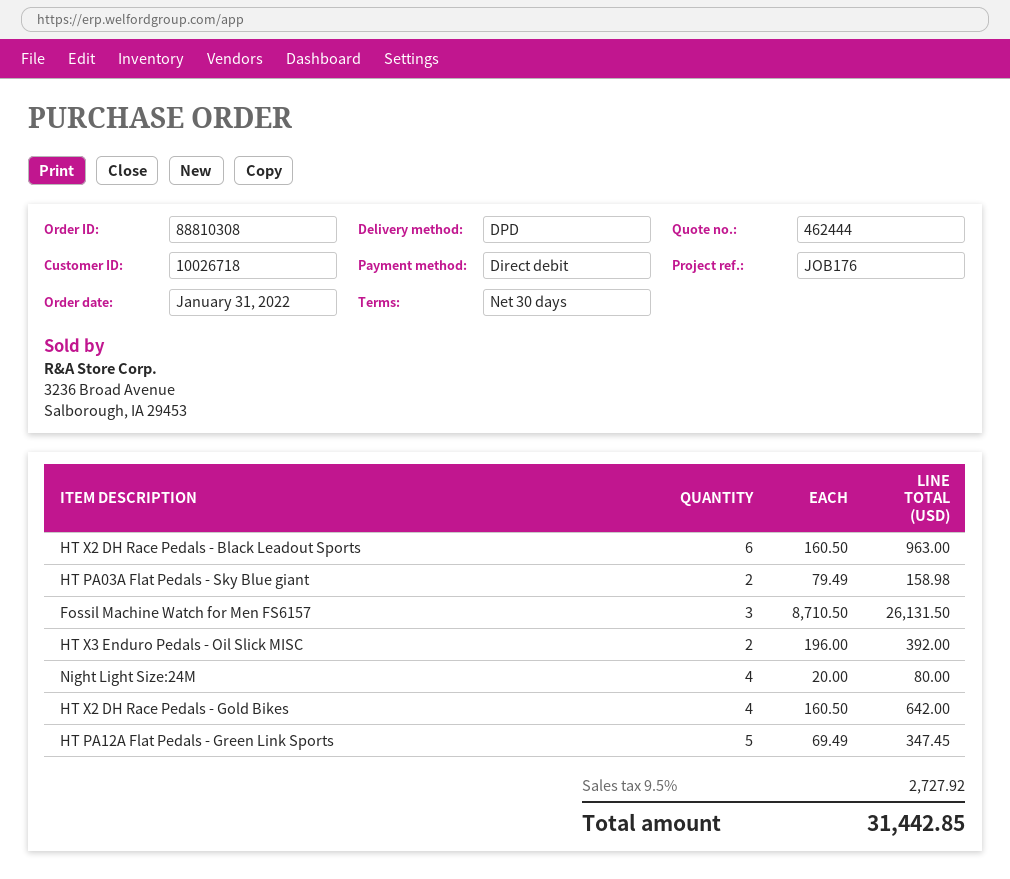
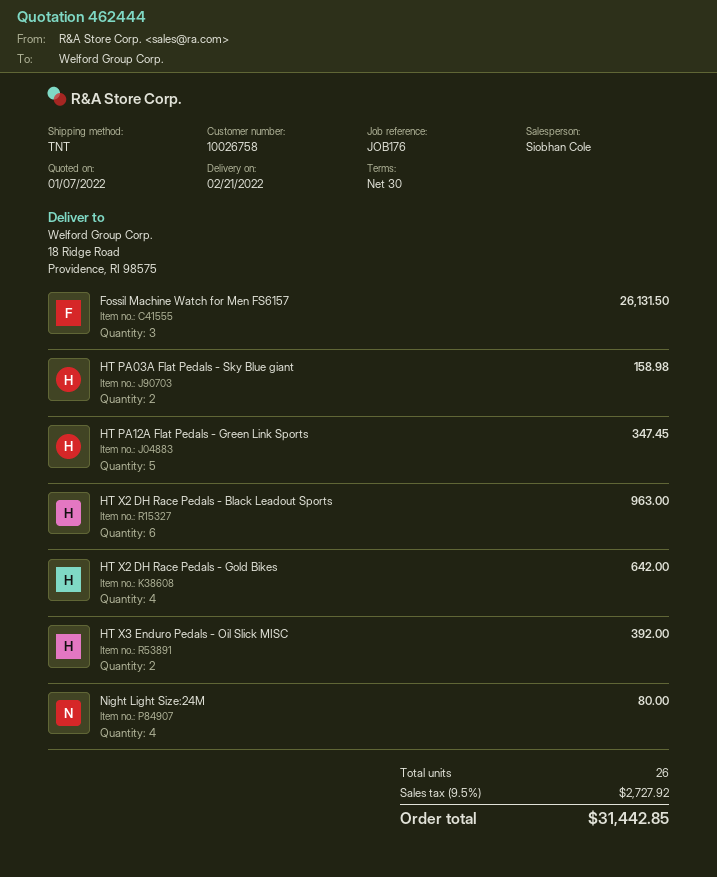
customer number: 10026718 -> 10026758
shipping method: DPD -> TNT

